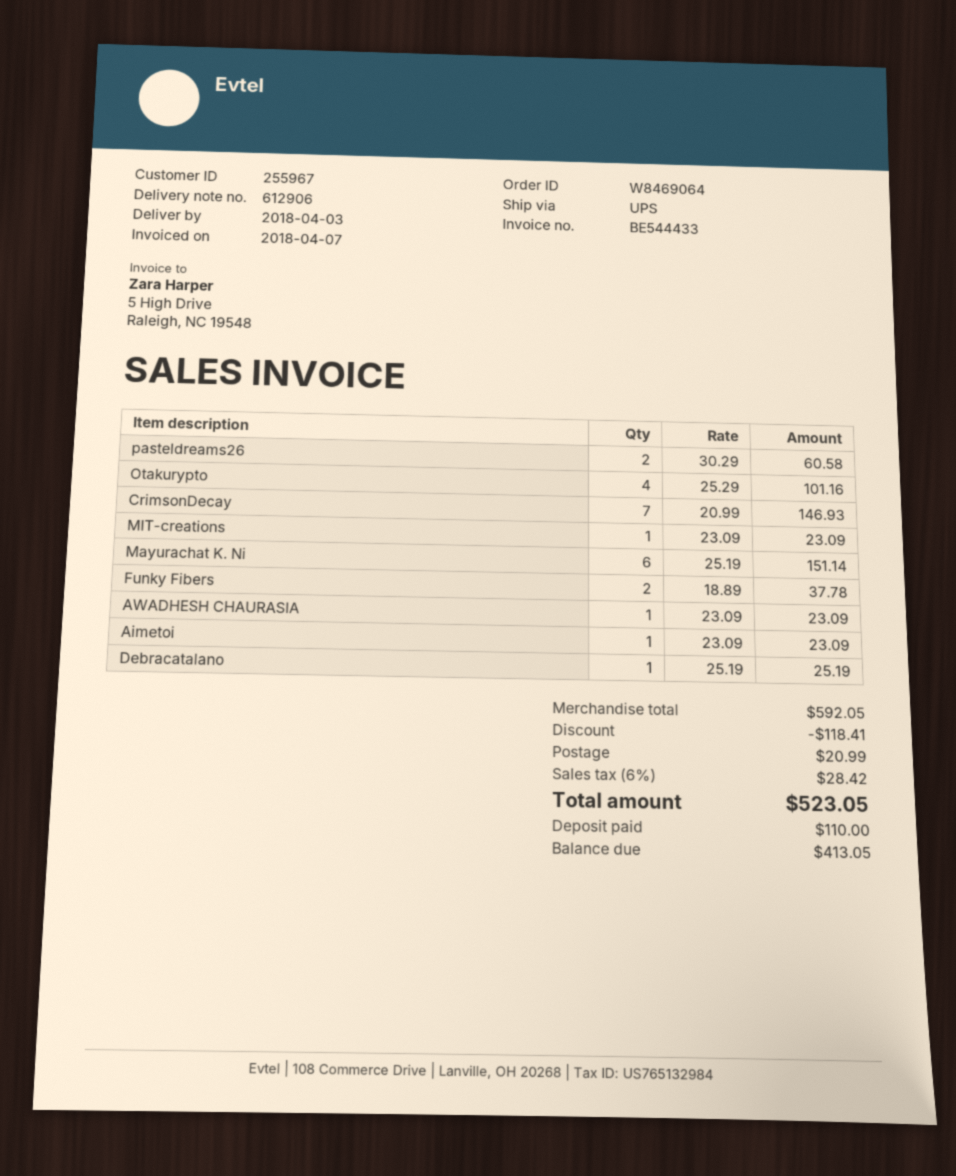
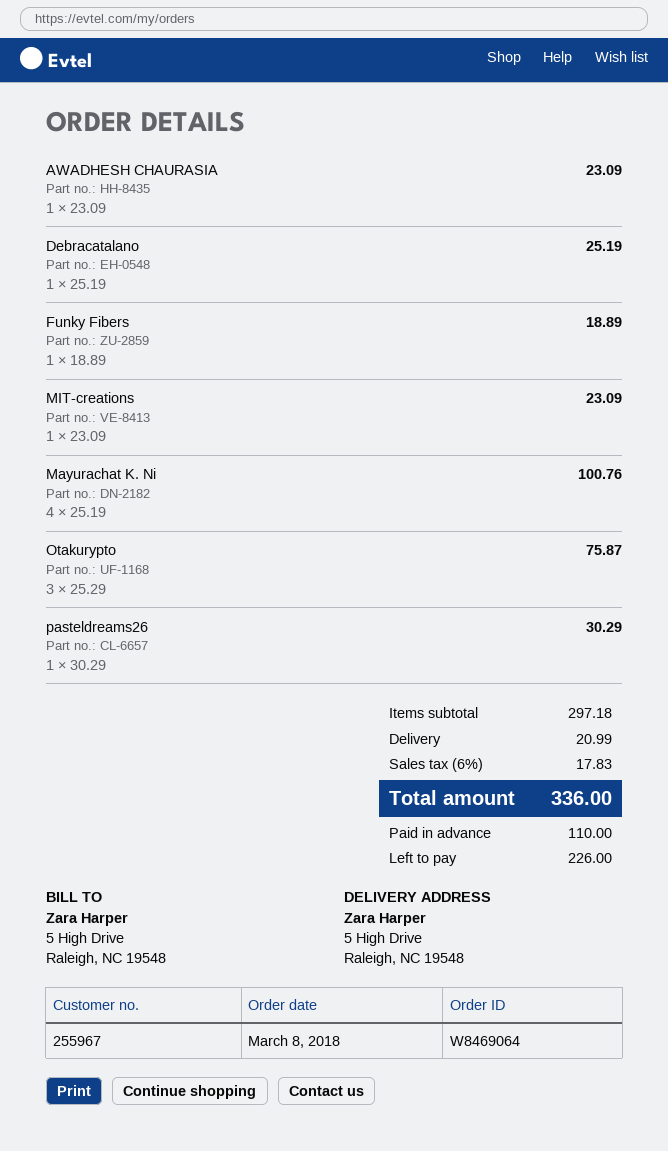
pasteldreams26: 2 x 30.29 = 60.58 -> 1 x 30.29 = 30.29
Otakurypto: 4 x 25.29 = 101.16 -> 3 x 25.29 = 75.87
CrimsonDecay: 7 x 20.99 = 146.93 -> none
Mayurachat K. Ni: 6 x 25.19 = 151.14 -> 4 x 25.19 = 100.76
Funky Fibers: 2 x 18.89 = 37.78 -> 1 x 18.89 = 18.89
Aimetoi: 1 x 23.09 = 23.09 -> none
subtotal: 592.05 -> 297.18
discount: 118.41 -> none
tax: 6% = 28.42 -> 6% = 17.83
total: 523.05 -> 336.00
balance: 413.05 -> 226.00

